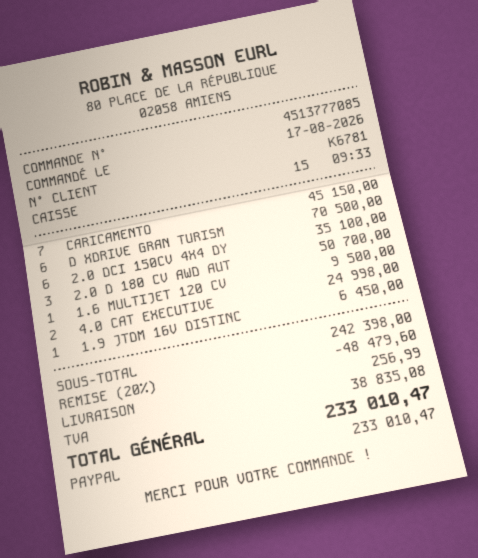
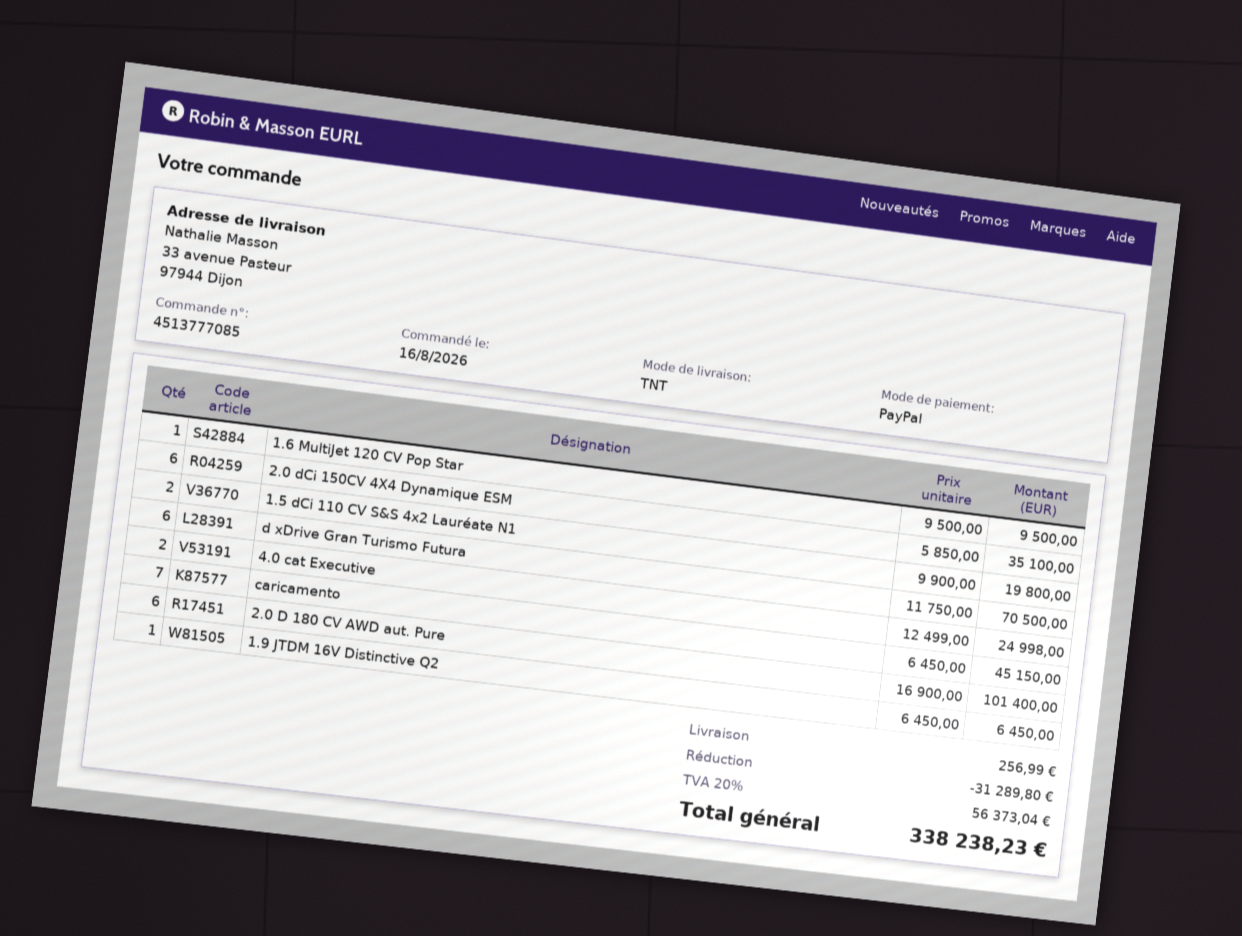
order date: 2026-08-17 -> 2026-08-16
2.0 D 180 CV AWD AUT: 3 for 50700.00 -> 6 for 101400.00
1.5 dCi 110 CV S&S 4x2 Lauréate N1: none -> 2 for 19800.00
discount: 48479.60 -> 31289.80
tax: 38835.08 -> 56373.04
total: 233010.47 -> 338238.23

